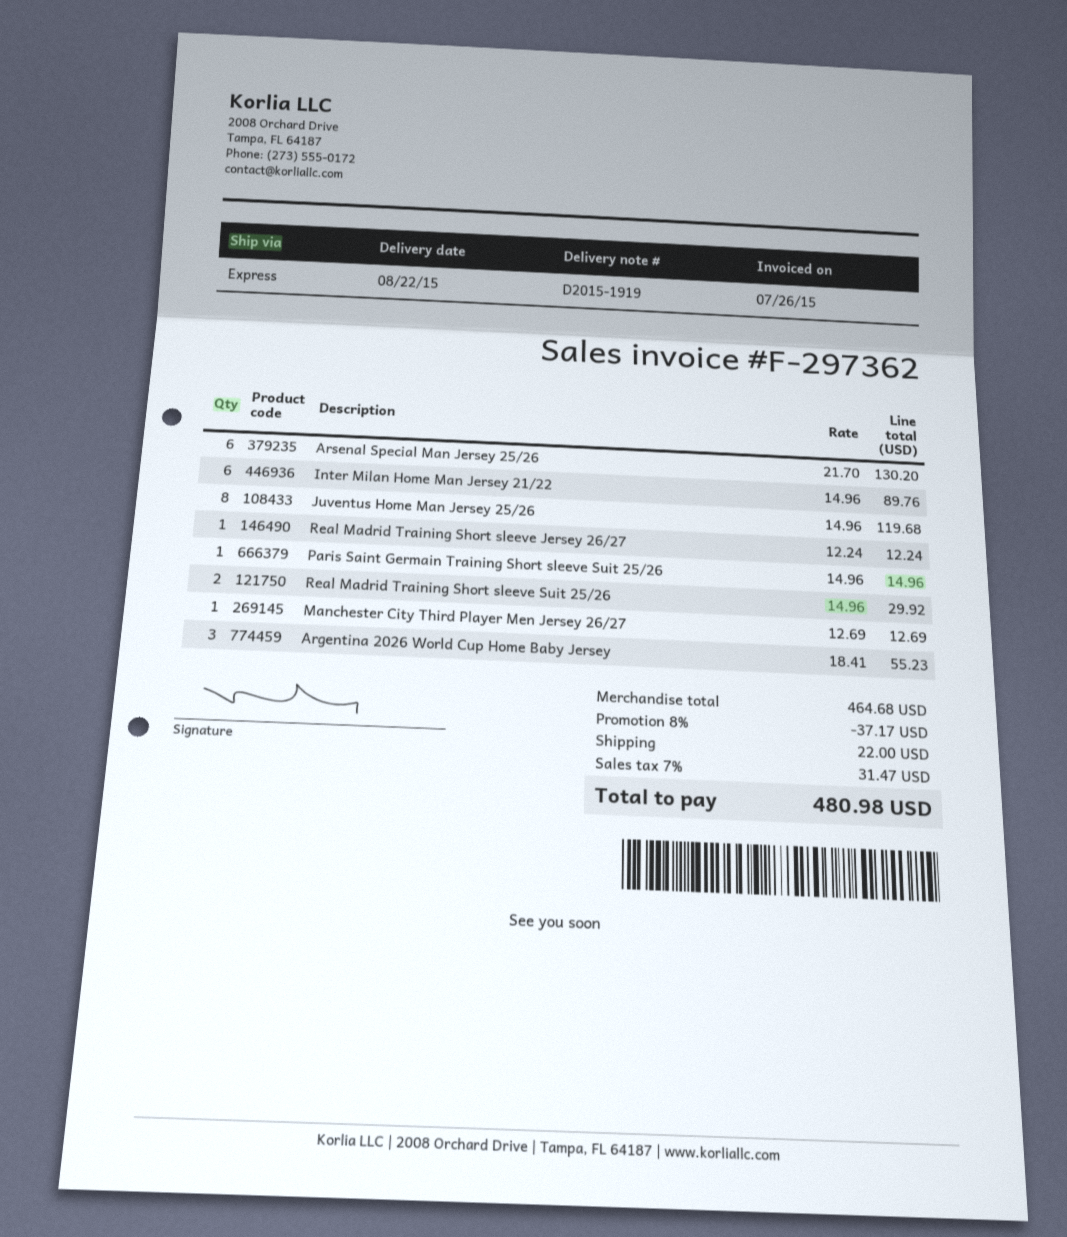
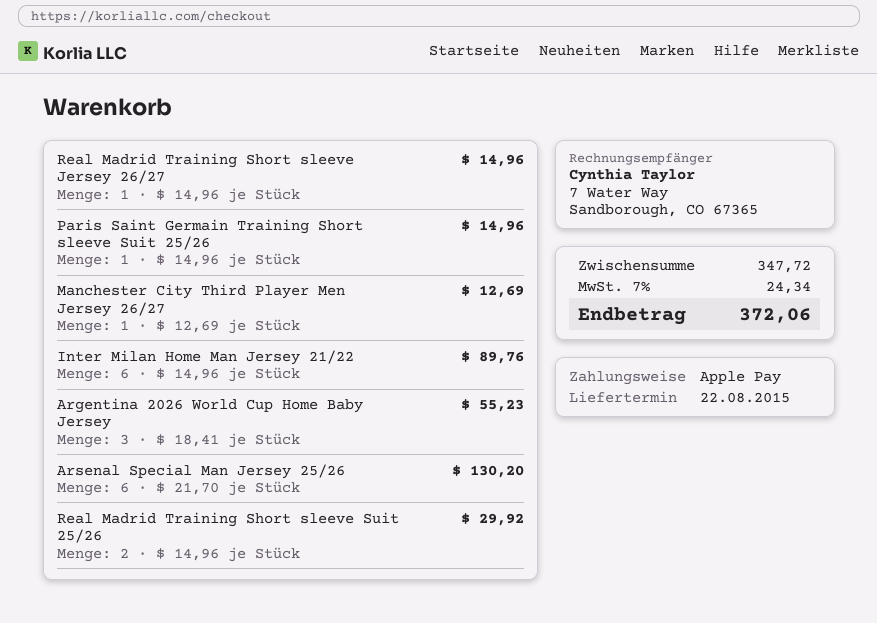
Juventus Home Man Jersey 25/26: 8 x 14.96 = 119.68 -> none
Real Madrid Training Short sleeve Jersey 26/27: 1 x 12.24 = 12.24 -> 1 x 14.96 = 14.96
subtotal: 464.68 -> 347.72
discount: 8% = 37.17 -> none
shipping: 22.00 -> none
tax: 7% = 31.47 -> 7% = 24.34
total: 480.98 -> 372.06

